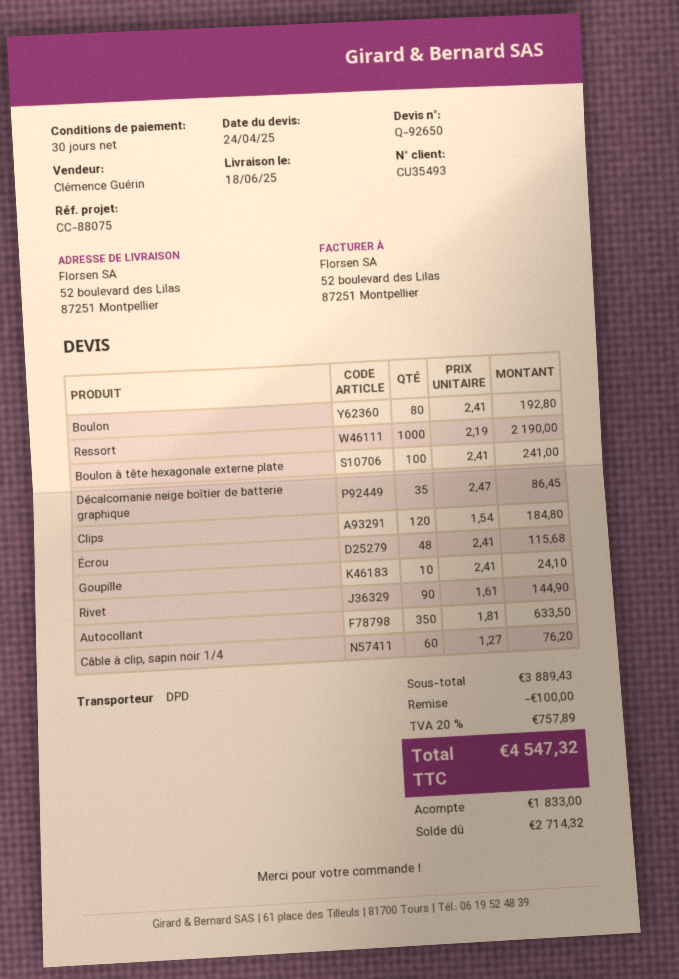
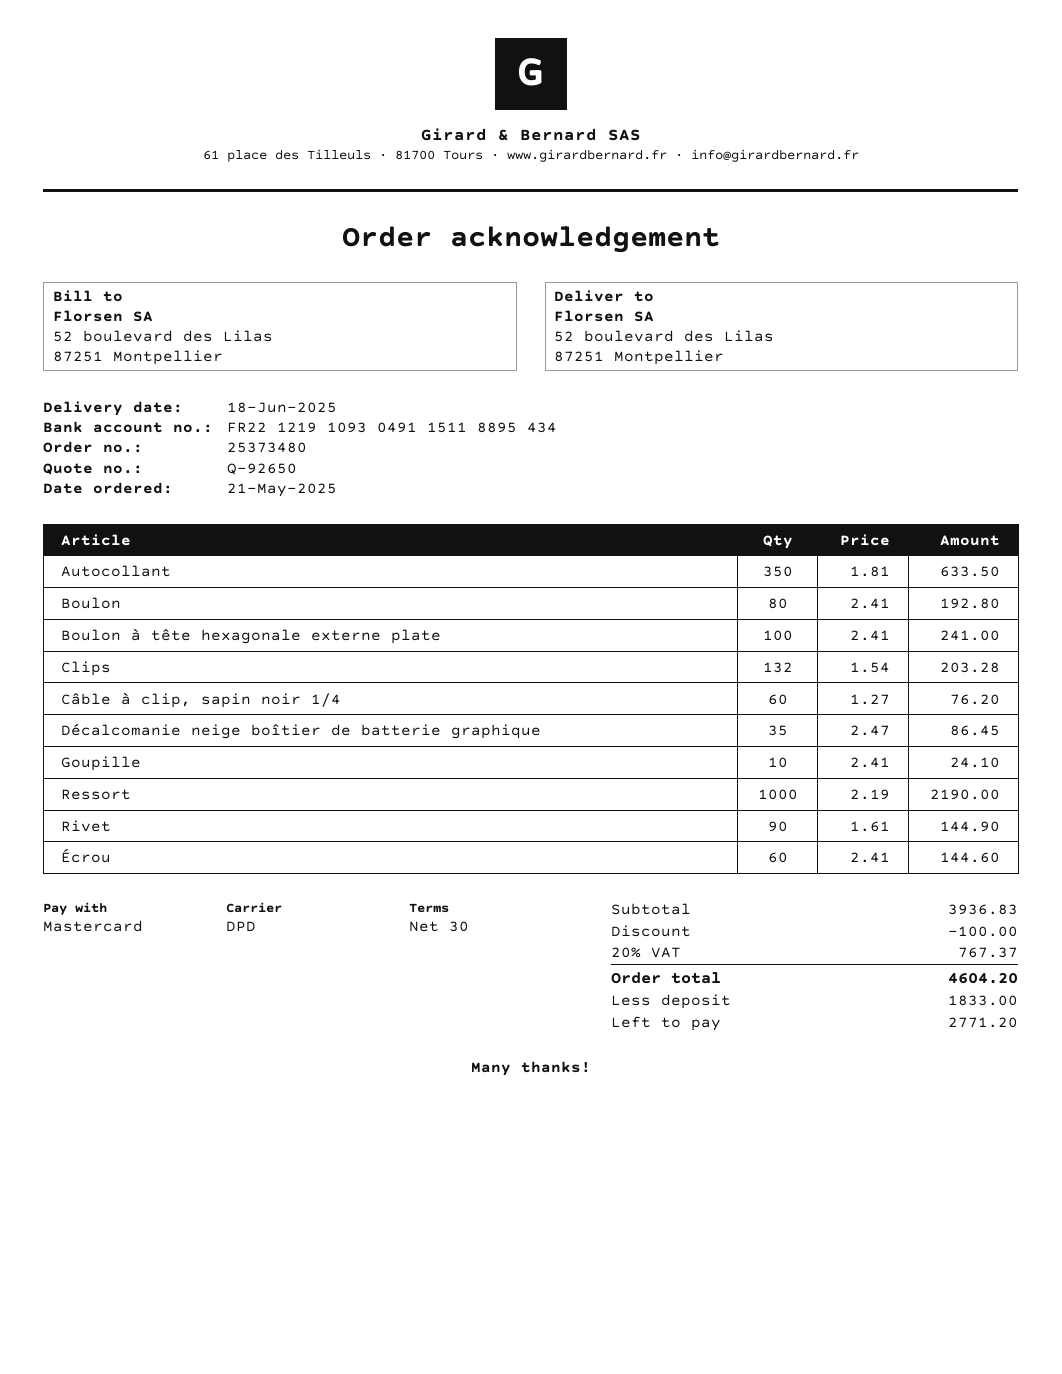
Clips: 120 x 1.54 = 184.80 -> 132 x 1.54 = 203.28
Écrou: 48 x 2.41 = 115.68 -> 60 x 2.41 = 144.60
subtotal: 3889.43 -> 3936.83
tax: 20% = 757.89 -> 20% = 767.37
total: 4547.32 -> 4604.20
balance: 2714.32 -> 2771.20

